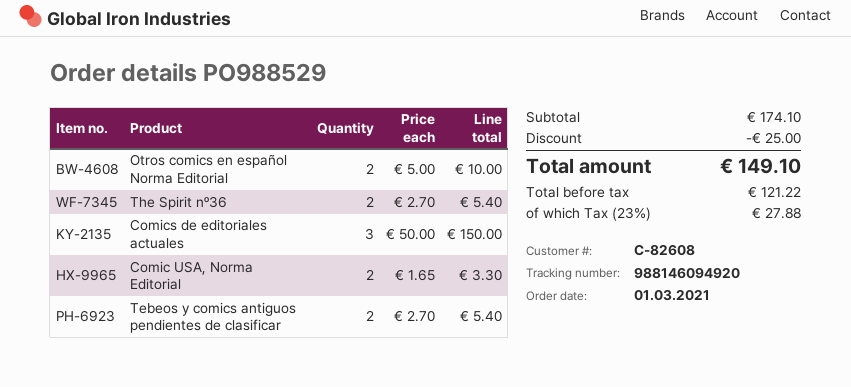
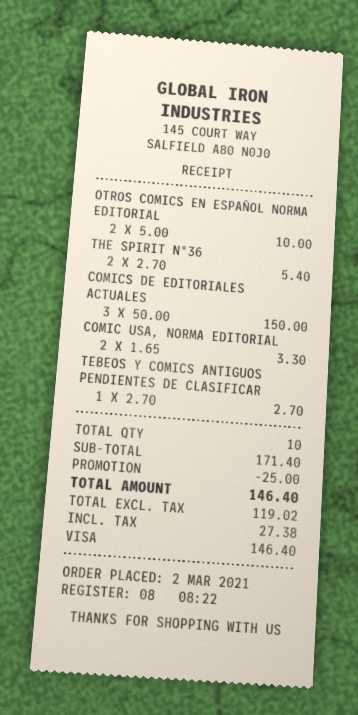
order date: 2021-03-01 -> 2021-03-02
Tebeos y comics antiguos pendientes de clasificar: 2 x 2.70 = 5.40 -> 1 x 2.70 = 2.70
subtotal: 174.10 -> 171.40
net: 121.22 -> 119.02
tax: 27.88 -> 27.38
total: 149.10 -> 146.40

